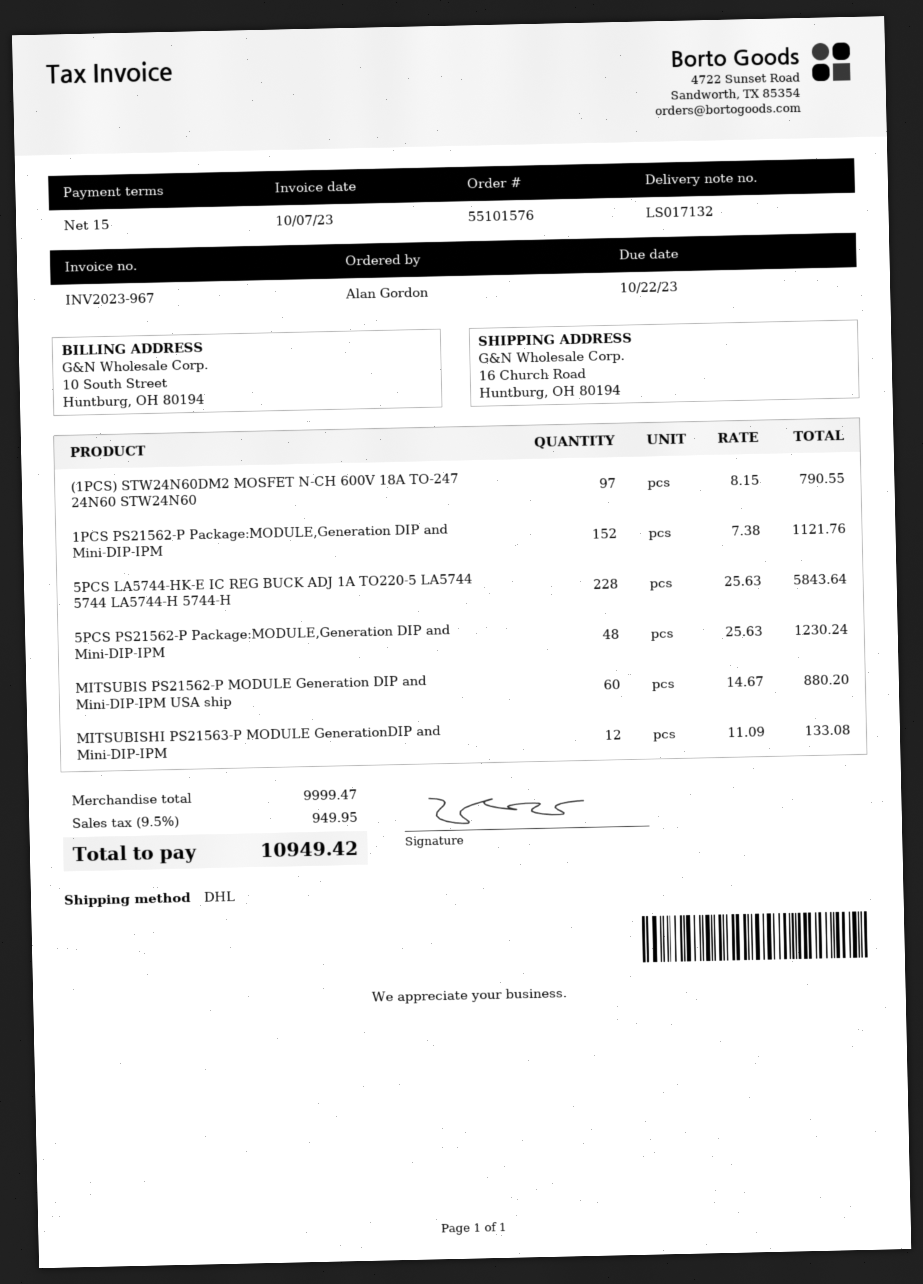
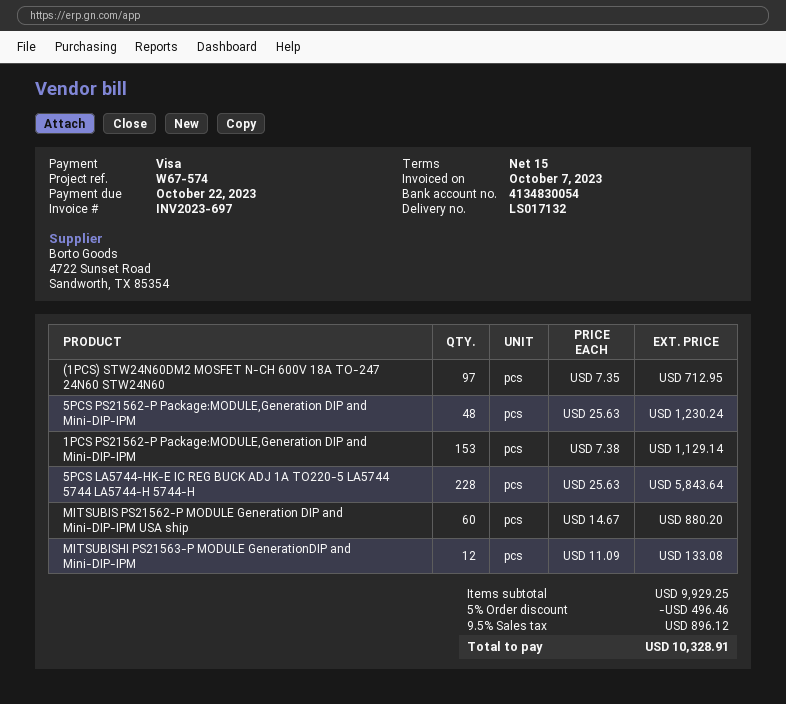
invoice number: INV2023-967 -> INV2023-697
(1PCS) STW24N60DM2 MOSFET N-CH 600V 18A TO-247 24N60 STW24N60: 97 x 8.15 = 790.55 -> 97 x 7.35 = 712.95
1PCS PS21562-P Package:MODULE,Generation DIP and Mini-DIP-IPM: 152 x 7.38 = 1121.76 -> 153 x 7.38 = 1129.14
subtotal: 9999.47 -> 9929.25
discount: none -> 5% = 496.46
tax: 9.5% = 949.95 -> 9.5% = 896.12
total: 10949.42 -> 10328.91

